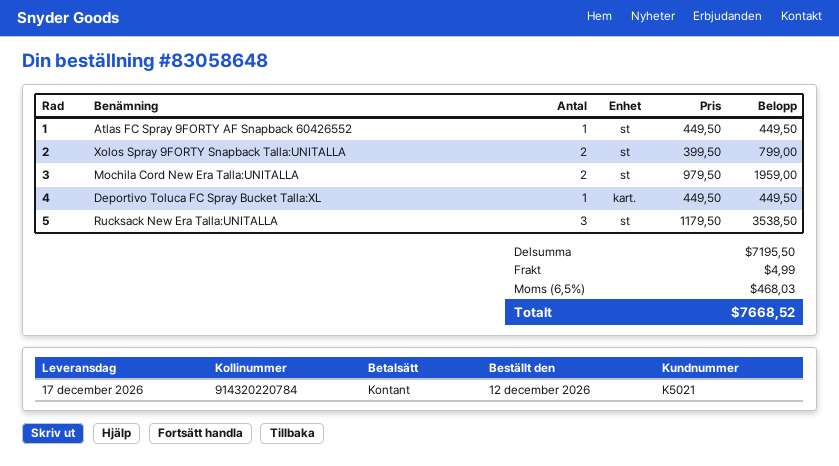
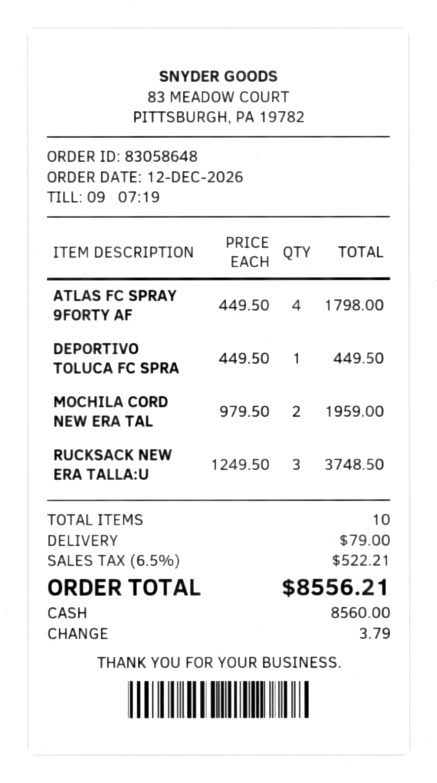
Atlas FC Spray 9FORTY AF Snapback 60426552: 1 x 449.50 = 449.50 -> 4 x 449.50 = 1798.00
Xolos Spray 9FORTY Snapback Talla:UNITALLA: 2 x 399.50 = 799.00 -> none
Rucksack New Era Talla:UNITALLA: 3 x 1179.50 = 3538.50 -> 3 x 1249.50 = 3748.50
shipping: 4.99 -> 79.00
tax: 6.5% = 468.03 -> 6.5% = 522.21
total: 7668.52 -> 8556.21

